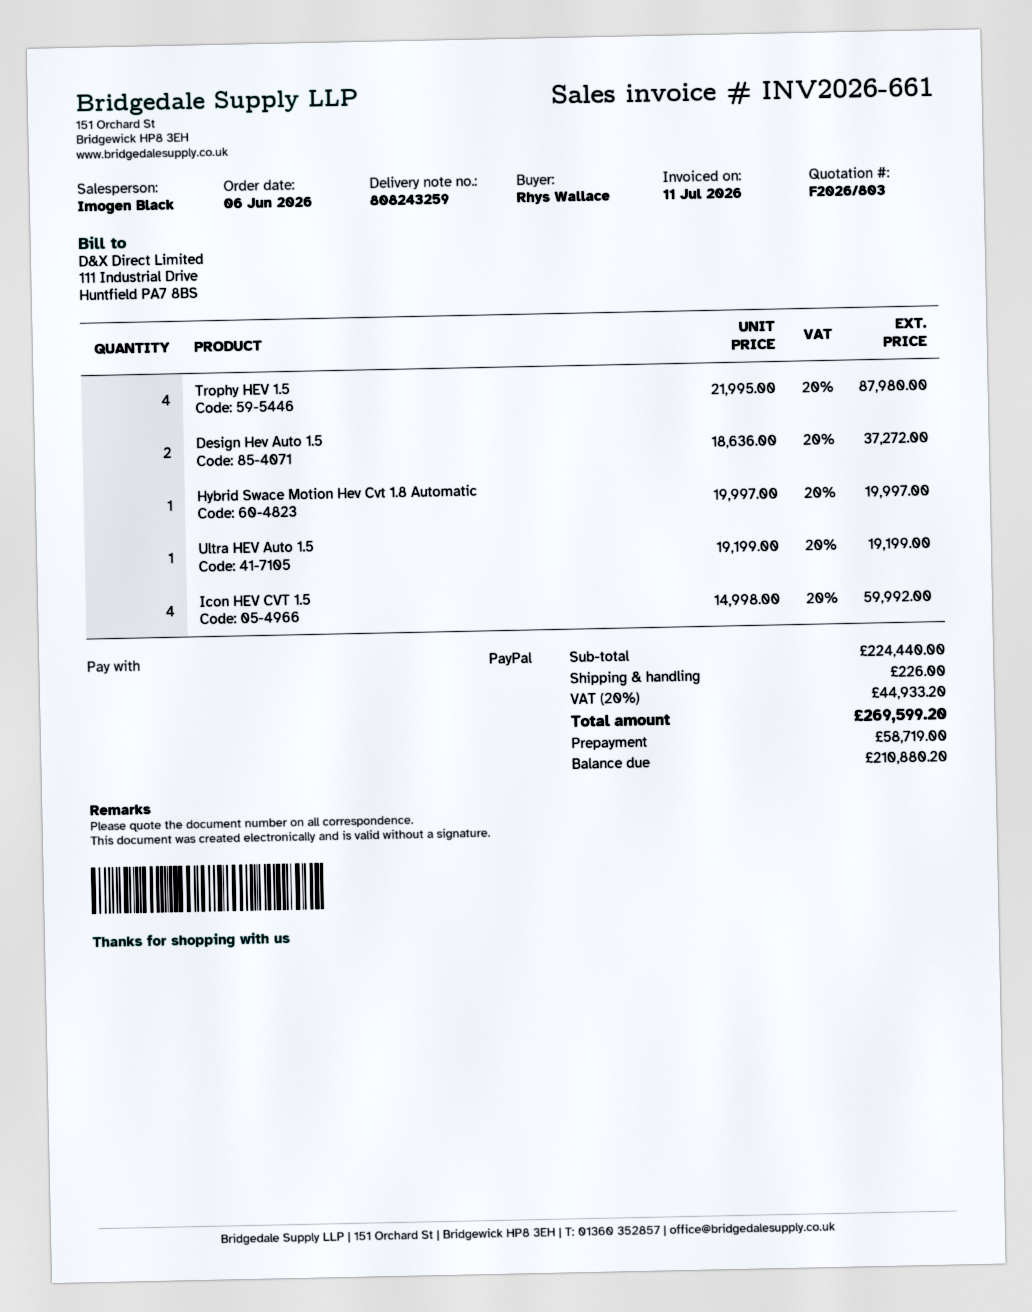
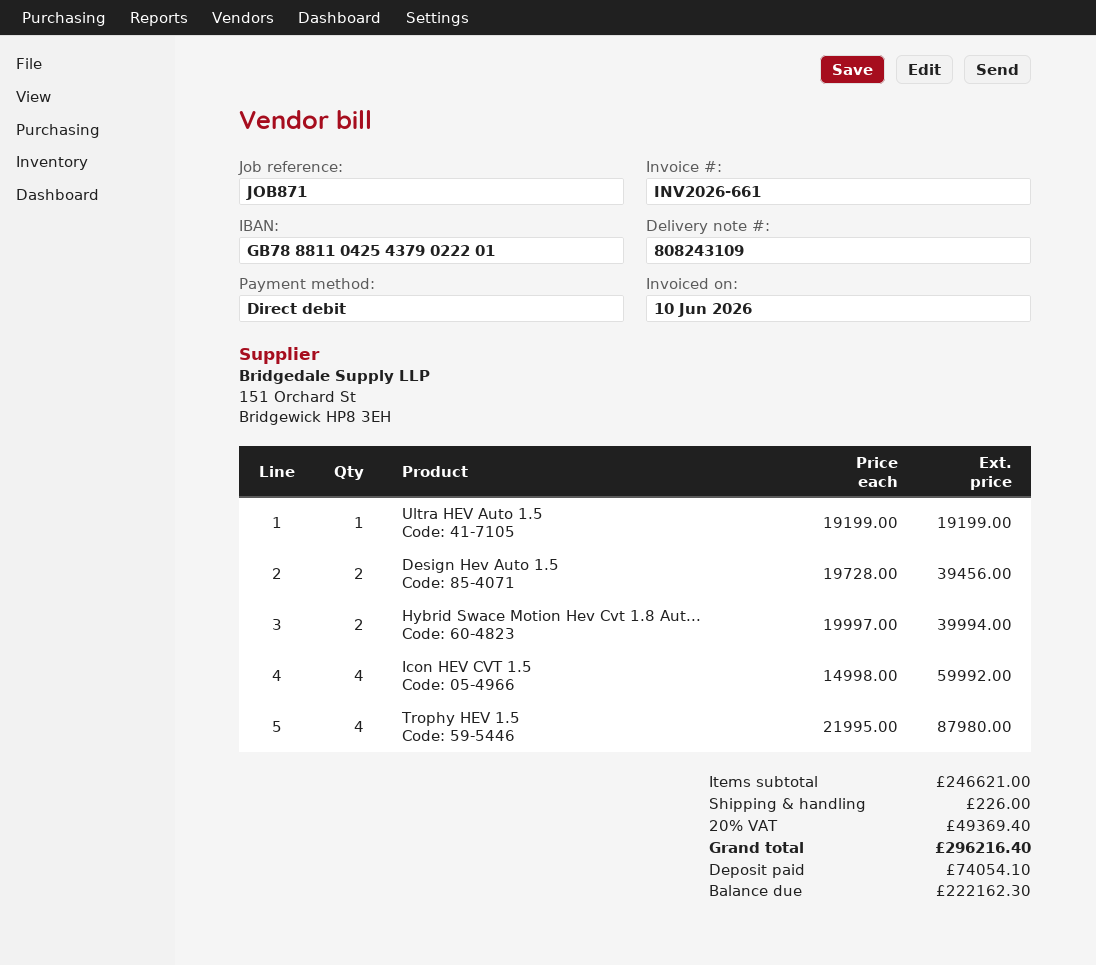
delivery note number: 808243259 -> 808243109
invoice date: 2026-07-11 -> 2026-06-10
payment method: PayPal -> direct debit
Design Hev Auto 1.5: 2 x 18636.00 = 37272.00 -> 2 x 19728.00 = 39456.00
Hybrid Swace Motion Hev Cvt 1.8 Automatic: 1 x 19997.00 = 19997.00 -> 2 x 19997.00 = 39994.00
subtotal: 224440.00 -> 246621.00
tax: 20% = 44933.20 -> 20% = 49369.40
total: 269599.20 -> 296216.40
deposit: 58719.00 -> 74054.10
balance: 210880.20 -> 222162.30

